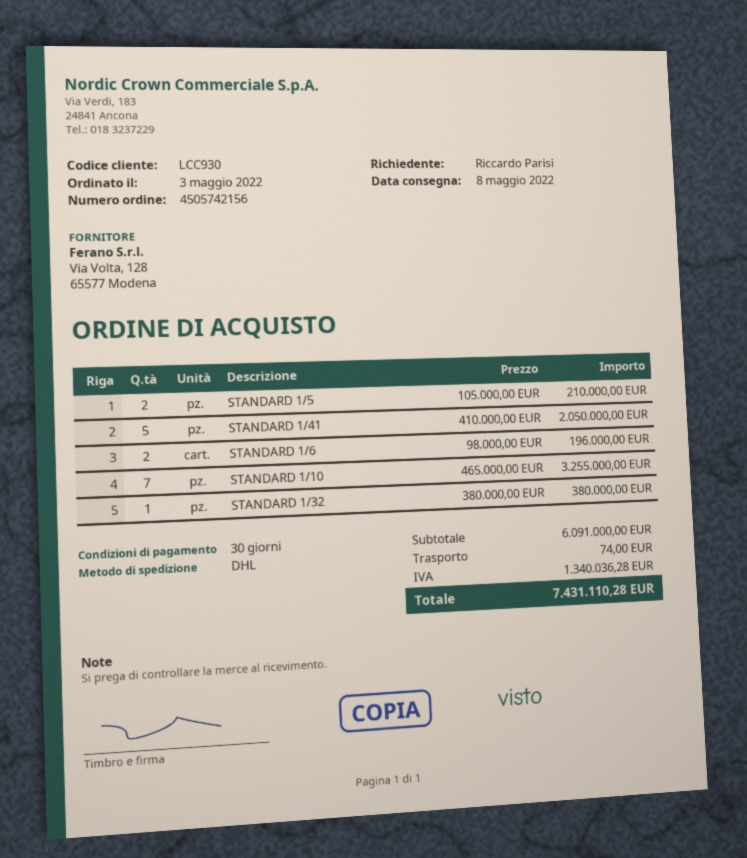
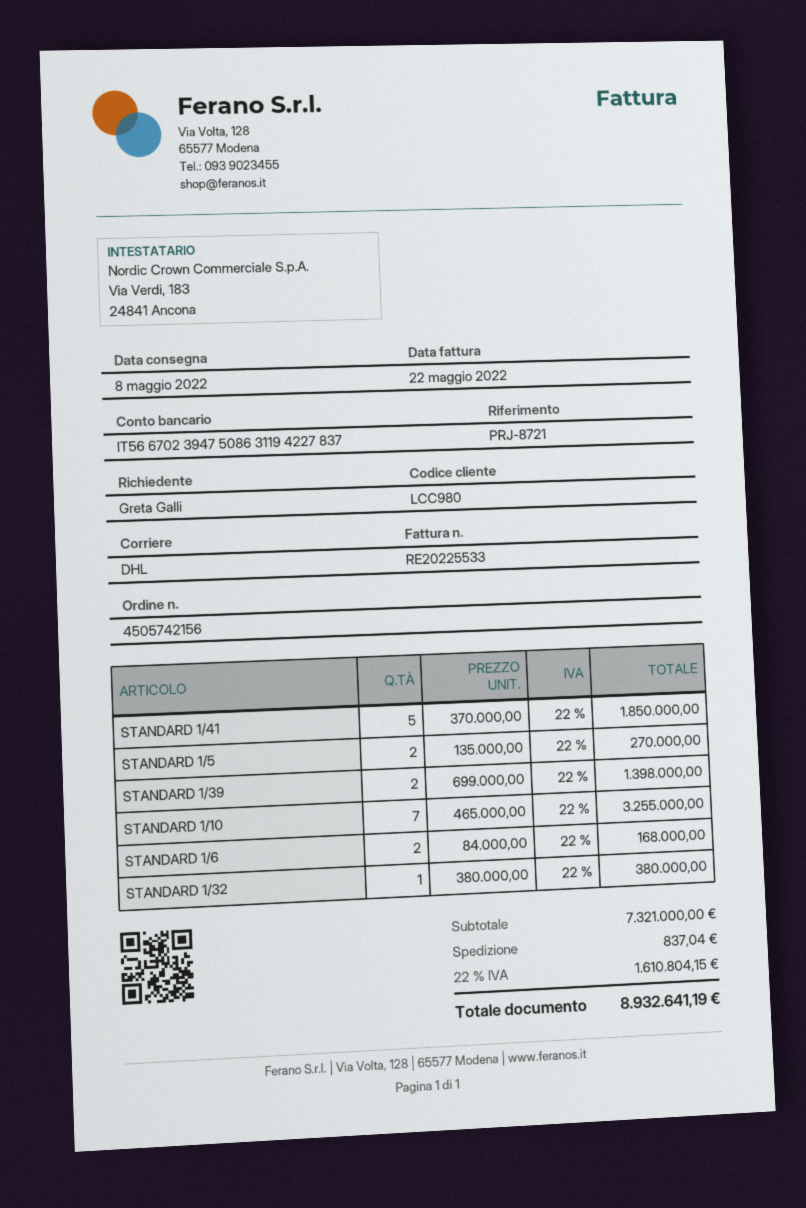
customer number: LCC930 -> LCC980
ordered by: Riccardo Parisi -> Greta Galli
STANDARD 1/5: 2 x 105000.00 = 210000.00 -> 2 x 135000.00 = 270000.00
STANDARD 1/41: 5 x 410000.00 = 2050000.00 -> 5 x 370000.00 = 1850000.00
STANDARD 1/6: 2 x 98000.00 = 196000.00 -> 2 x 84000.00 = 168000.00
STANDARD 1/39: none -> 2 x 699000.00 = 1398000.00
subtotal: 6091000.00 -> 7321000.00
shipping: 74.00 -> 837.04
tax: 1340036.28 -> 1610804.15
total: 7431110.28 -> 8932641.19

